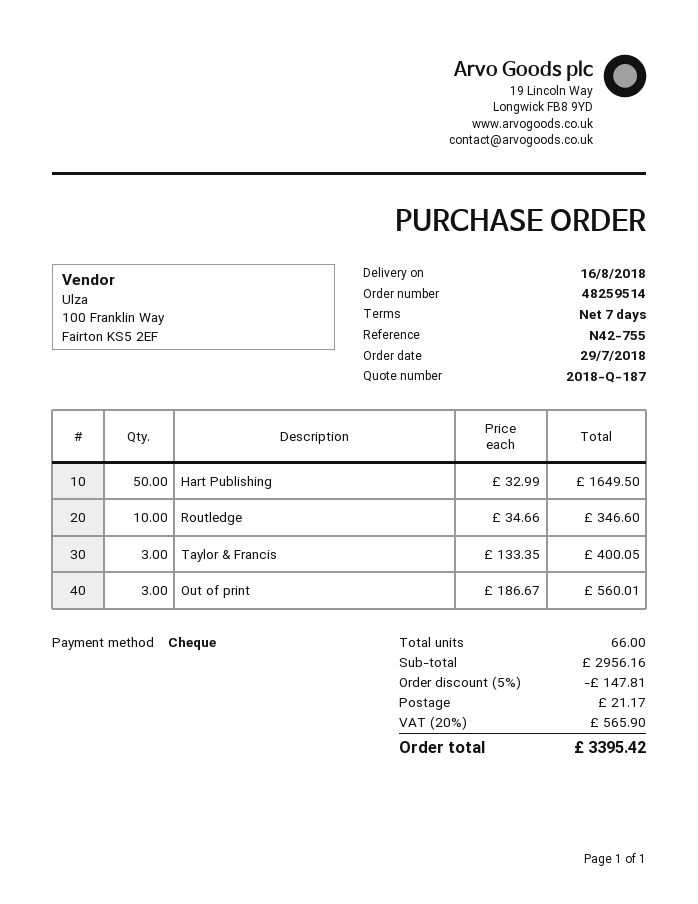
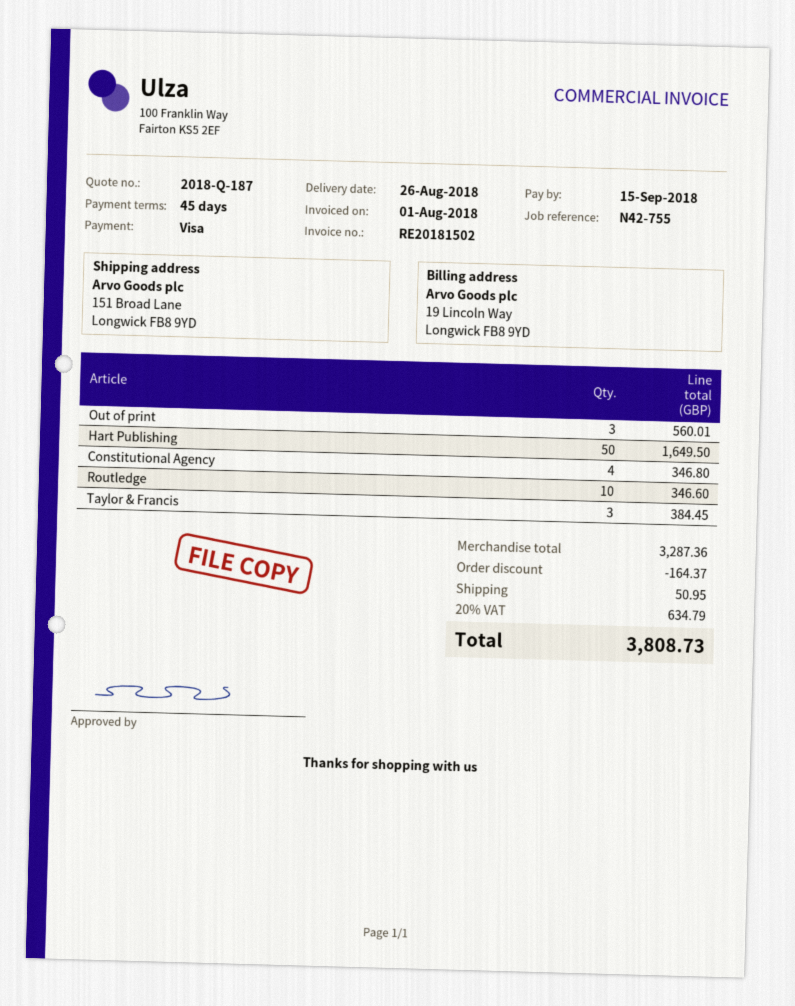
delivery date: 2018-08-16 -> 2018-08-26
payment terms: 7 days -> 45 days
payment method: cheque -> Visa
Taylor & Francis: 3 for 400.05 -> 3 for 384.45
Constitutional Agency: none -> 4 for 346.80
subtotal: 2956.16 -> 3287.36
discount: 147.81 -> 164.37
shipping: 21.17 -> 50.95
tax: 20% = 565.90 -> 20% = 634.79
total: 3395.42 -> 3808.73

